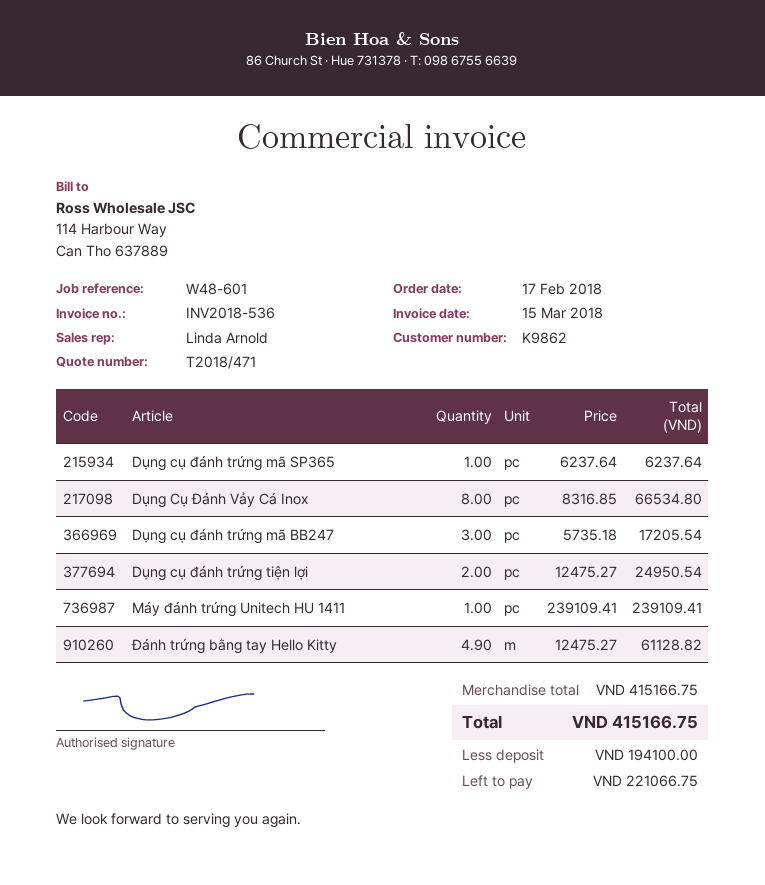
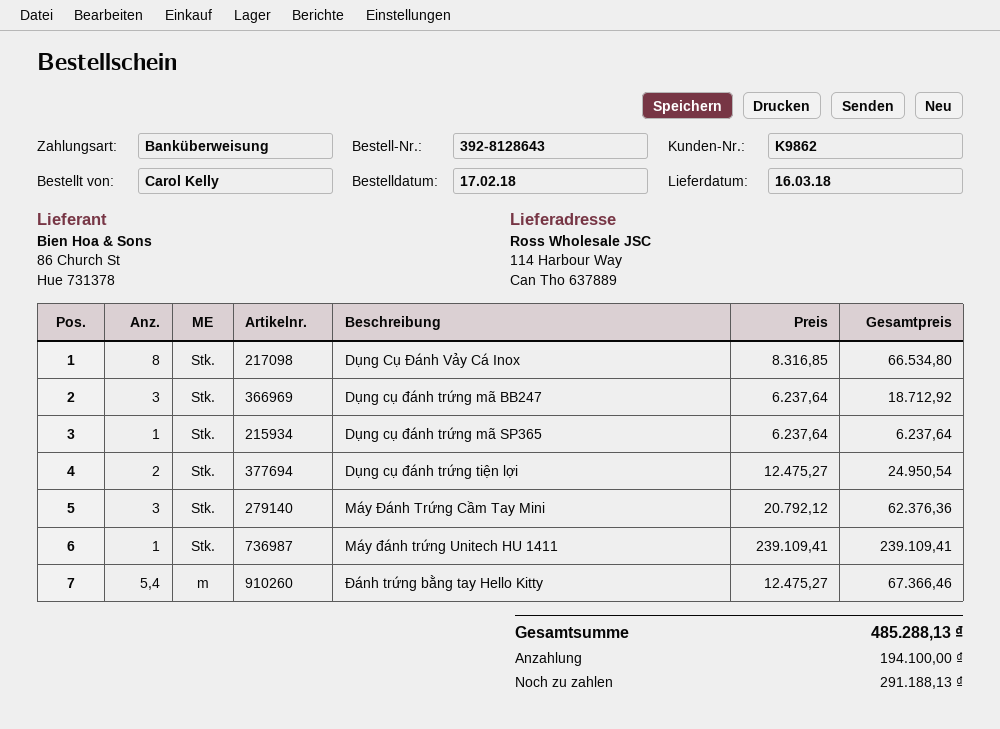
Dụng cụ đánh trứng mã BB247: 3 x 5735.18 = 17205.54 -> 3 x 6237.64 = 18712.92
Đánh trứng bằng tay Hello Kitty: 4.9 x 12475.27 = 61128.82 -> 5.4 x 12475.27 = 67366.46
Máy Đánh Trứng Cầm Tay Mini: none -> 3 x 20792.12 = 62376.36
total: 415166.75 -> 485288.13
balance: 221066.75 -> 291188.13

